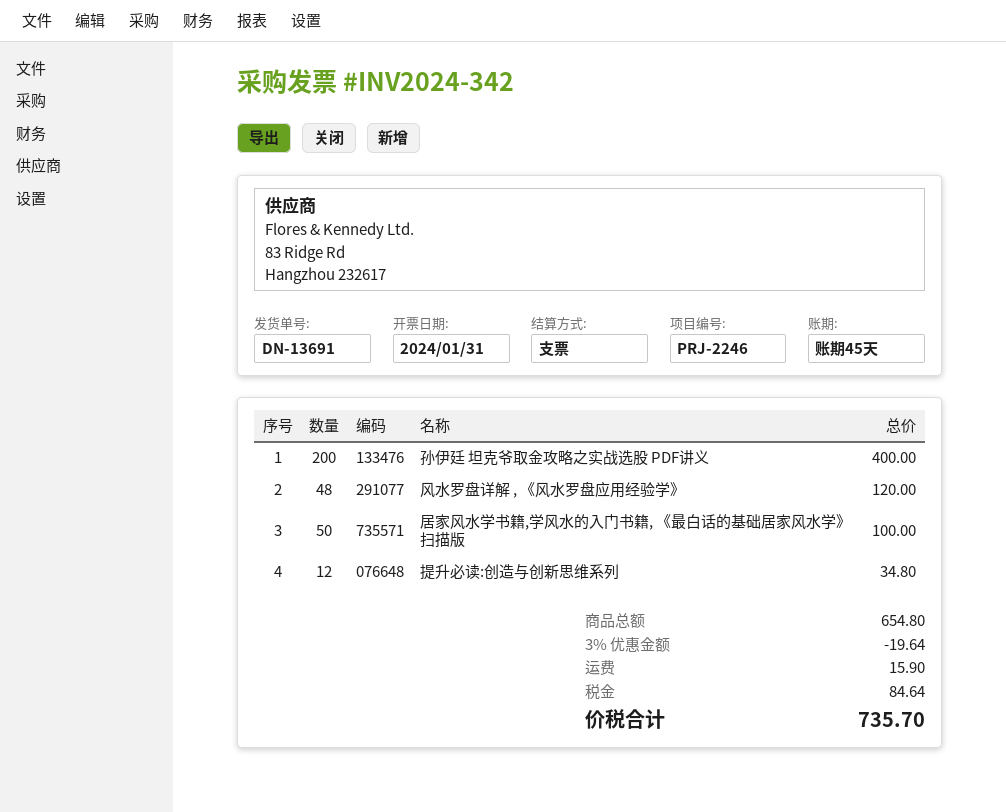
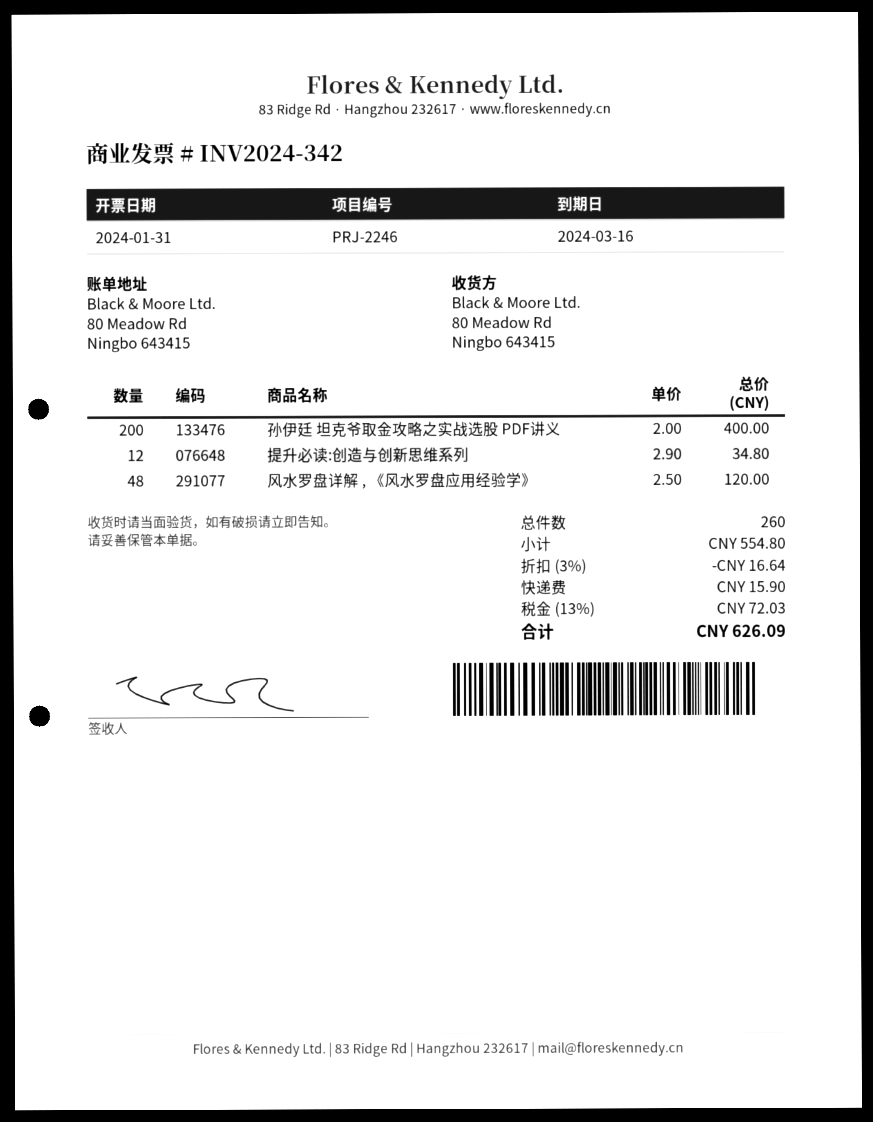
居家风水学书籍,学风水的入门书籍, 《最白话的基础居家风水学》扫描版: 50 for 100.00 -> none
subtotal: 654.80 -> 554.80
discount: 3% = 19.64 -> 3% = 16.64
tax: 84.64 -> 72.03
total: 735.70 -> 626.09

